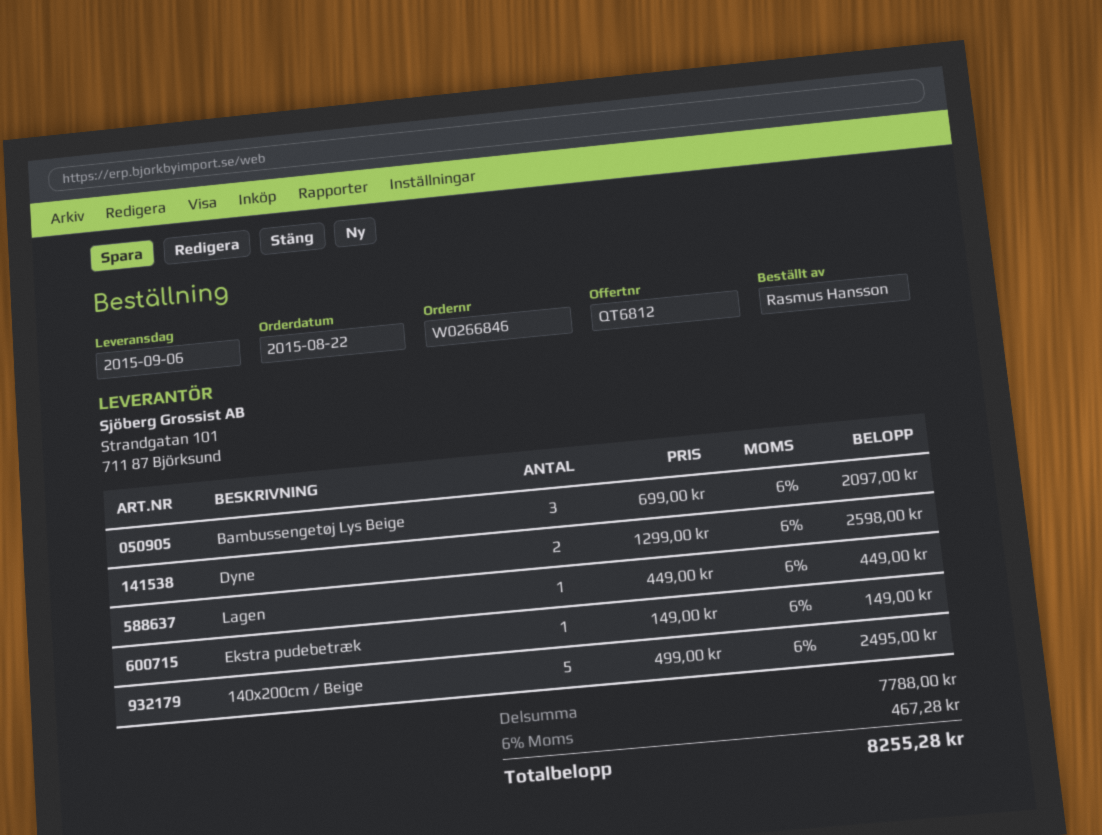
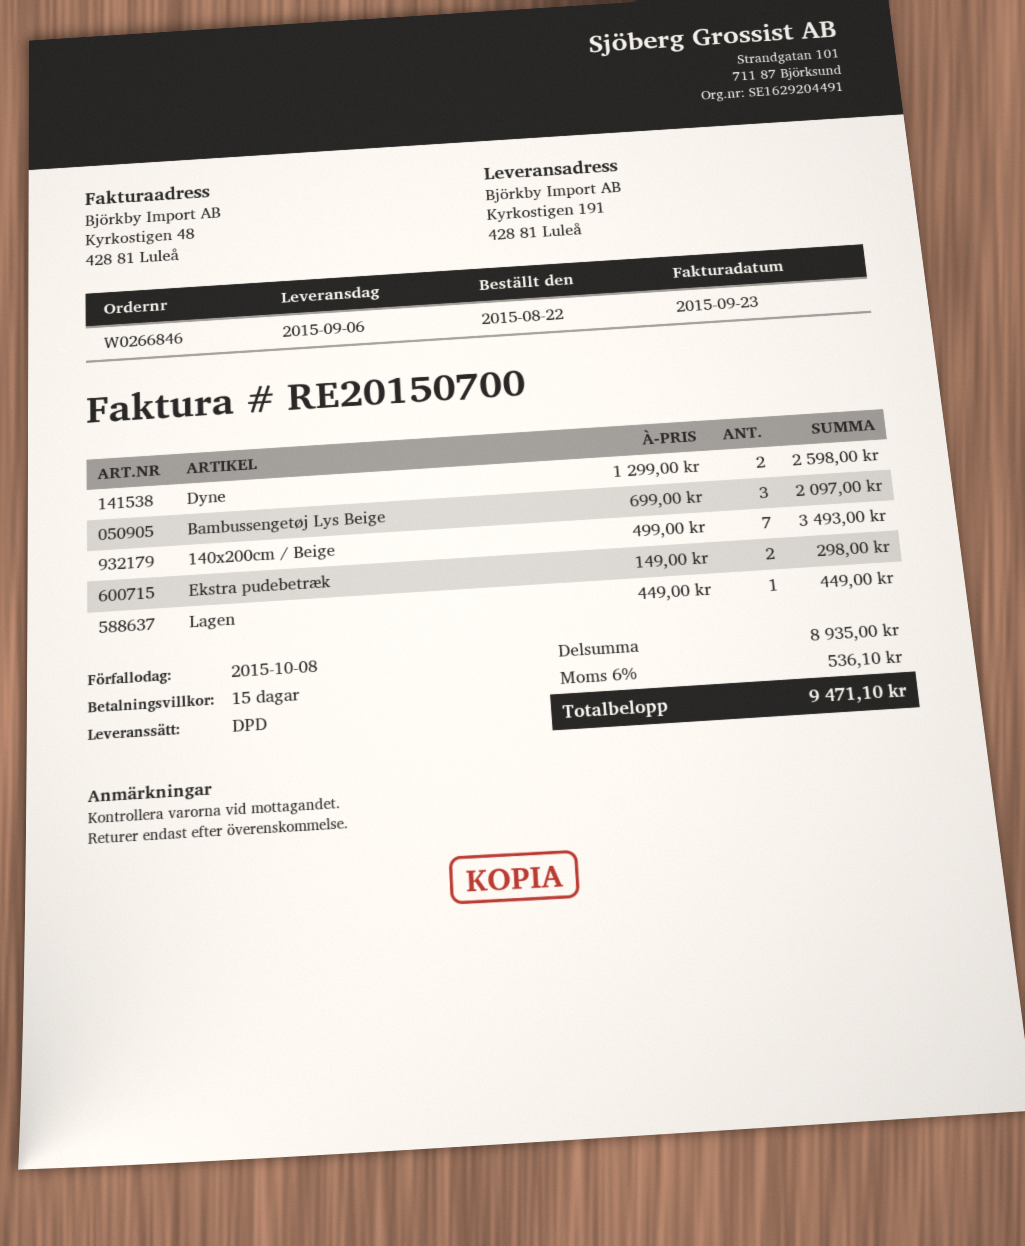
Ekstra pudebetræk: 1 x 149.00 = 149.00 -> 2 x 149.00 = 298.00
140x200cm / Beige: 5 x 499.00 = 2495.00 -> 7 x 499.00 = 3493.00
subtotal: 7788.00 -> 8935.00
tax: 6% = 467.28 -> 6% = 536.10
total: 8255.28 -> 9471.10

